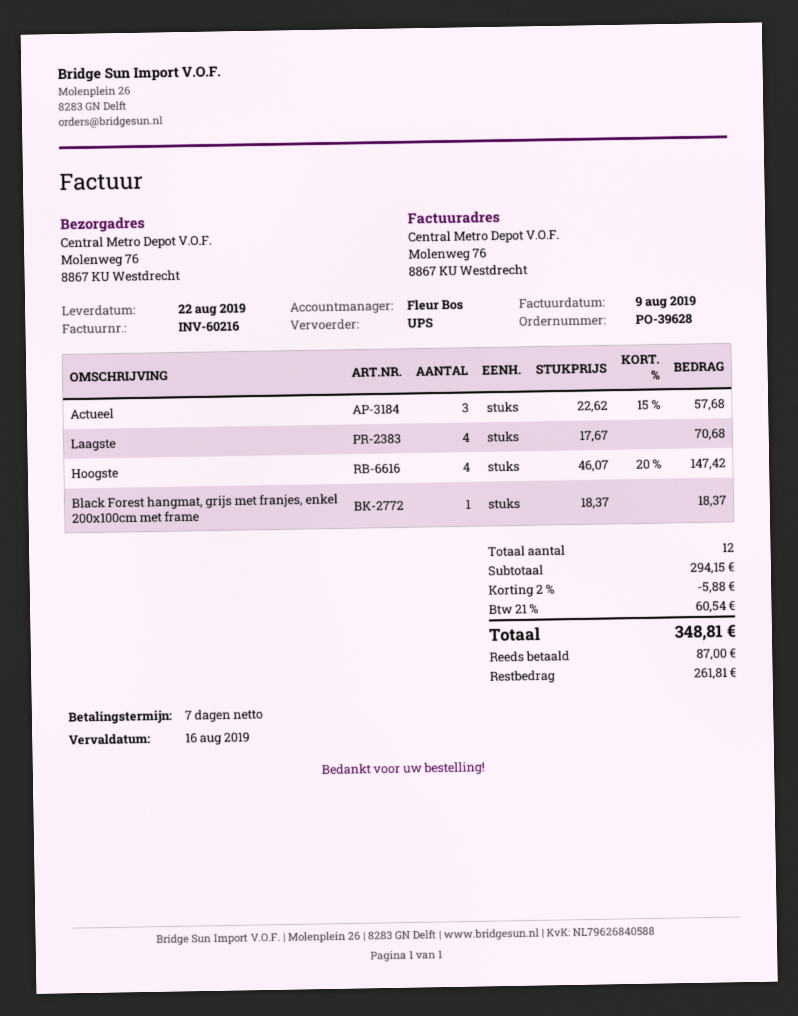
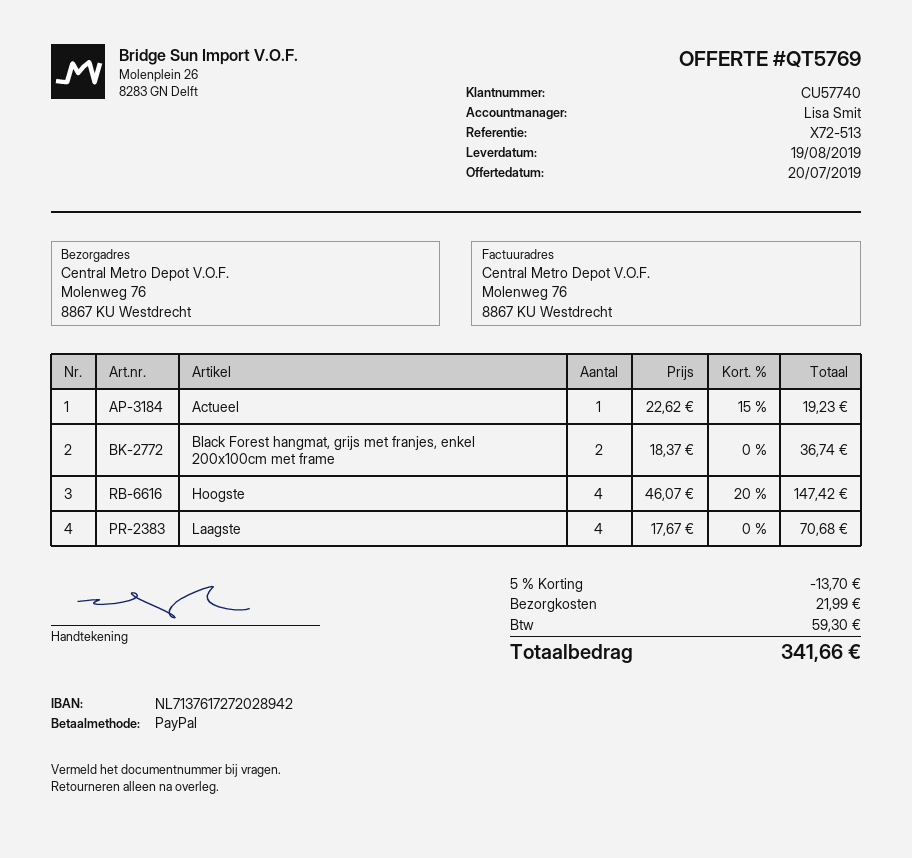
delivery date: 2019-08-22 -> 2019-08-19
sales rep: Fleur Bos -> Lisa Smit
Actueel: 3 x 22.62 - 15% = 57.68 -> 1 x 22.62 - 15% = 19.23
Black Forest hangmat, grijs met franjes, enkel 200x100cm met frame: 1 x 18.37 = 18.37 -> 2 x 18.37 = 36.74
discount: 2% = 5.88 -> 5% = 13.70
shipping: none -> 21.99
tax: 60.54 -> 59.30
total: 348.81 -> 341.66

